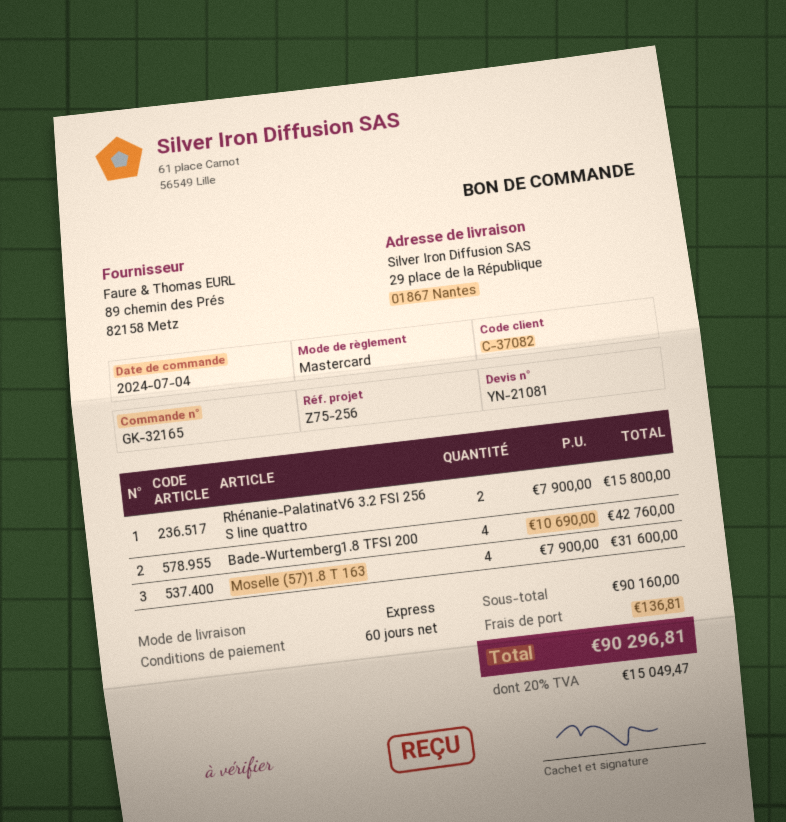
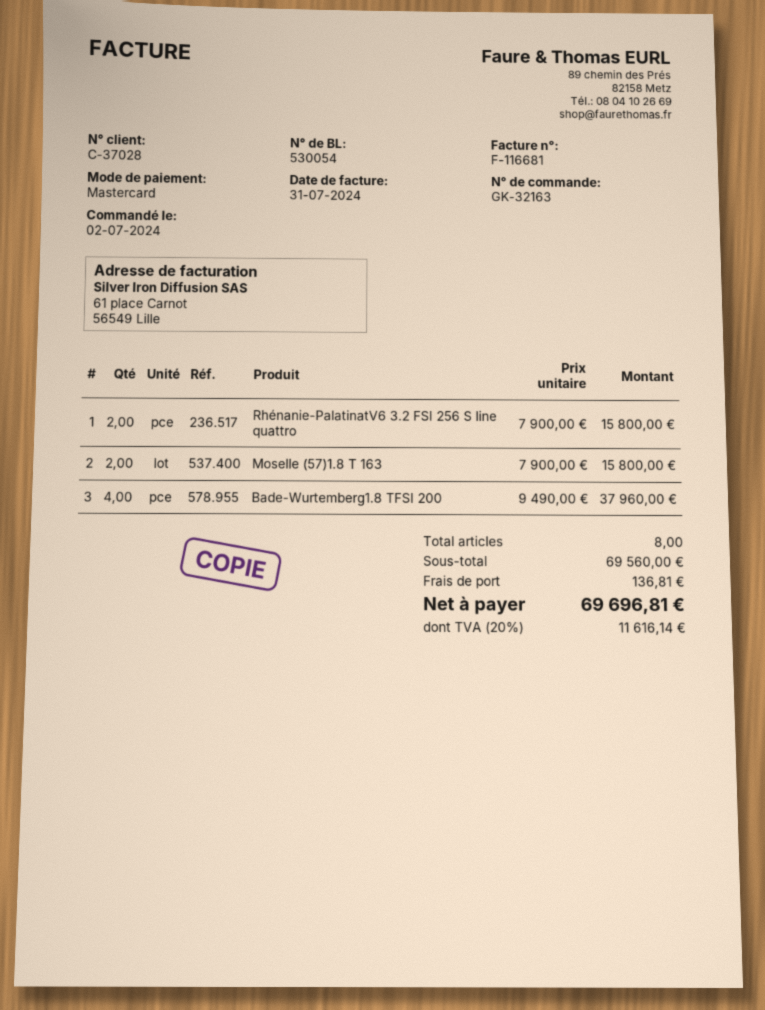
order number: GK-32165 -> GK-32163
order date: 2024-07-04 -> 2024-07-02
customer number: C-37082 -> C-37028
Bade-Wurtemberg1.8 TFSI 200: 4 x 10690.00 = 42760.00 -> 4 x 9490.00 = 37960.00
Moselle (57)1.8 T 163: 4 x 7900.00 = 31600.00 -> 2 x 7900.00 = 15800.00
subtotal: 90160.00 -> 69560.00
tax: 20% = 15049.47 -> 20% = 11616.14
total: 90296.81 -> 69696.81

